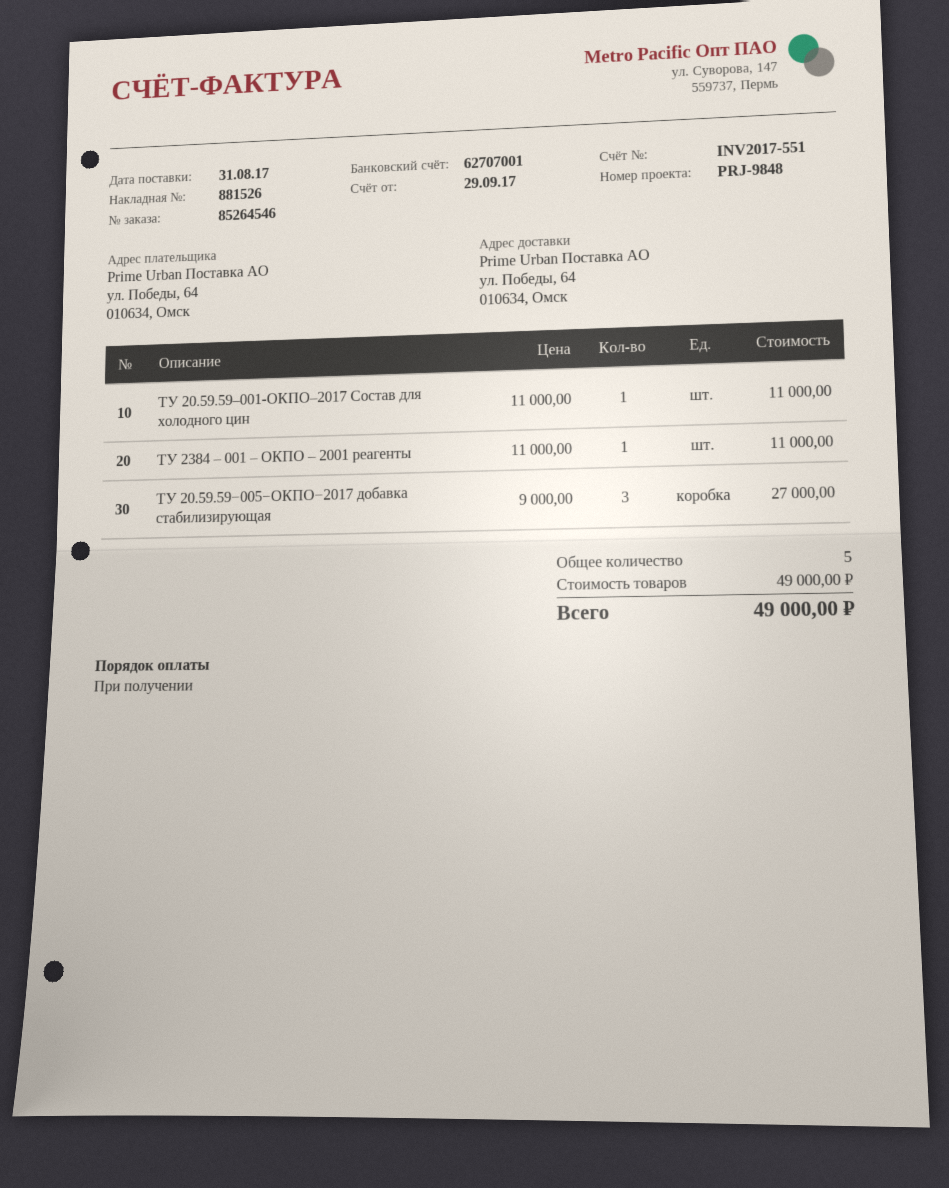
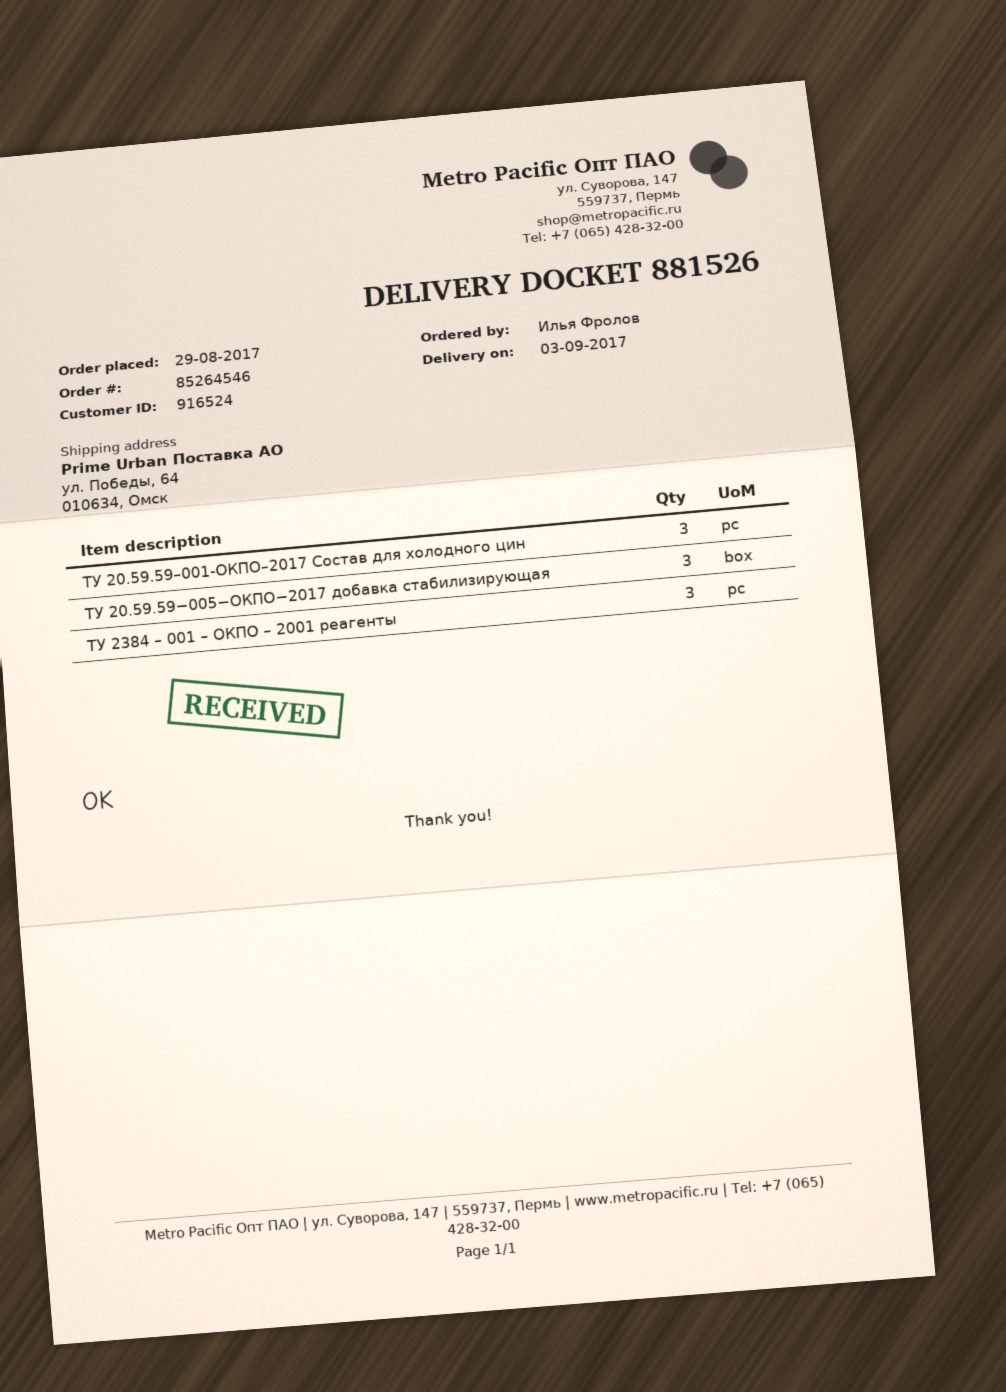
delivery date: 2017-08-31 -> 2017-09-03
ТУ 20.59.59–001-ОКПО–2017 Состав для холодного цин: 1 -> 3
ТУ 2384 – 001 – ОКПО – 2001 реагенты: 1 -> 3

